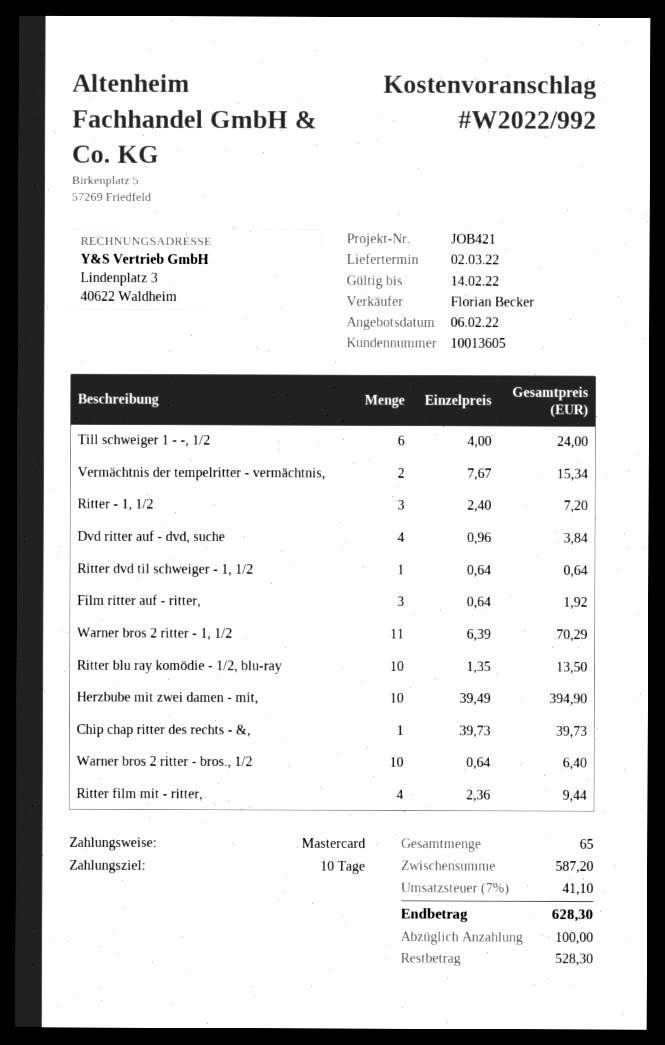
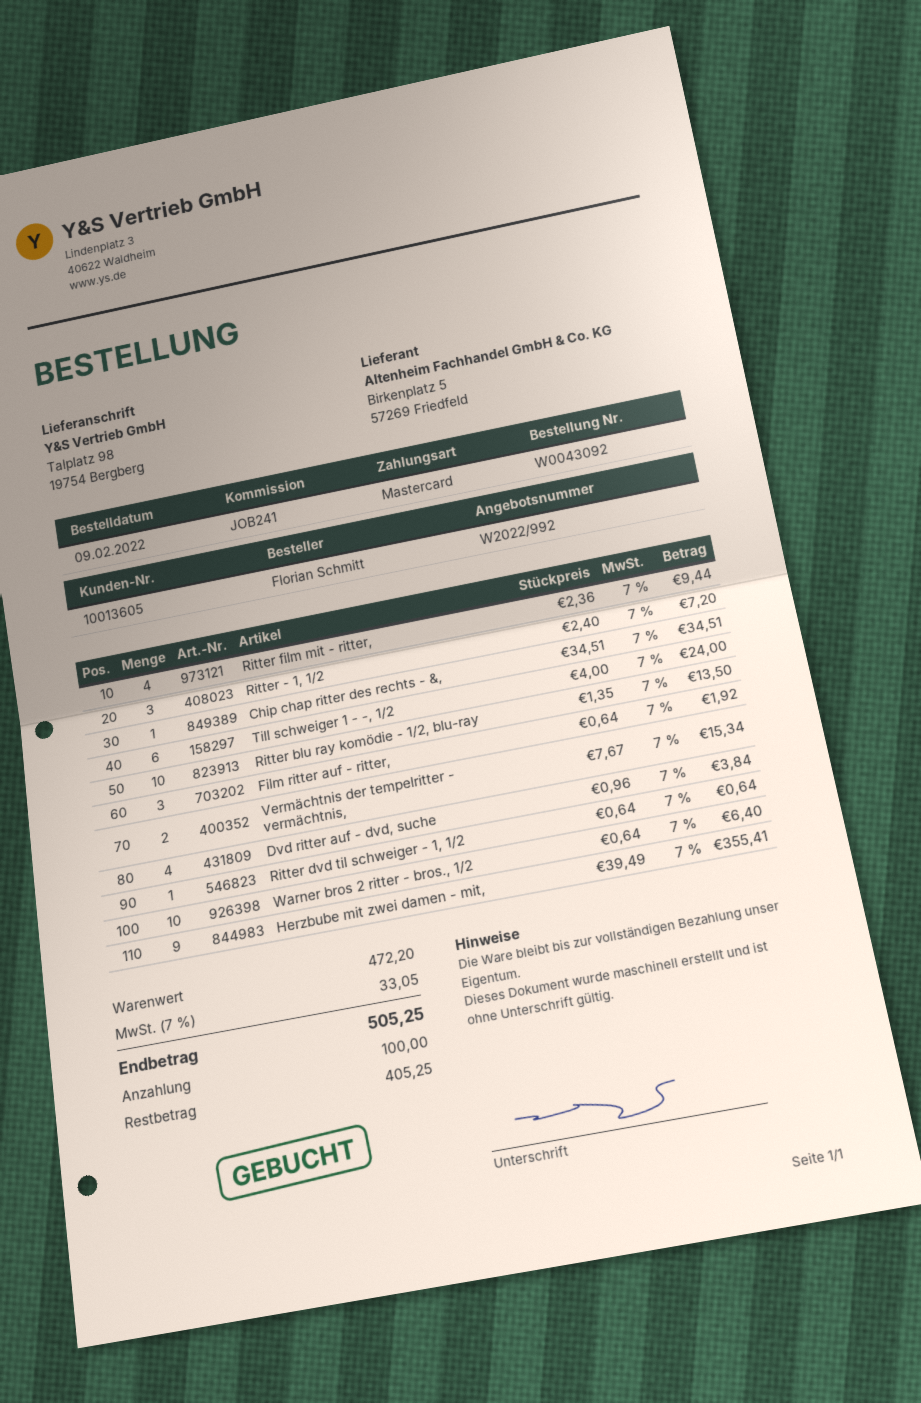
reference: JOB421 -> JOB241
Warner bros 2 ritter - 1, 1/2: 11 x 6.39 = 70.29 -> none
Herzbube mit zwei damen - mit,: 10 x 39.49 = 394.90 -> 9 x 39.49 = 355.41
Chip chap ritter des rechts - &,: 1 x 39.73 = 39.73 -> 1 x 34.51 = 34.51
subtotal: 587.20 -> 472.20
tax: 7% = 41.10 -> 7% = 33.05
total: 628.30 -> 505.25
balance: 528.30 -> 405.25

